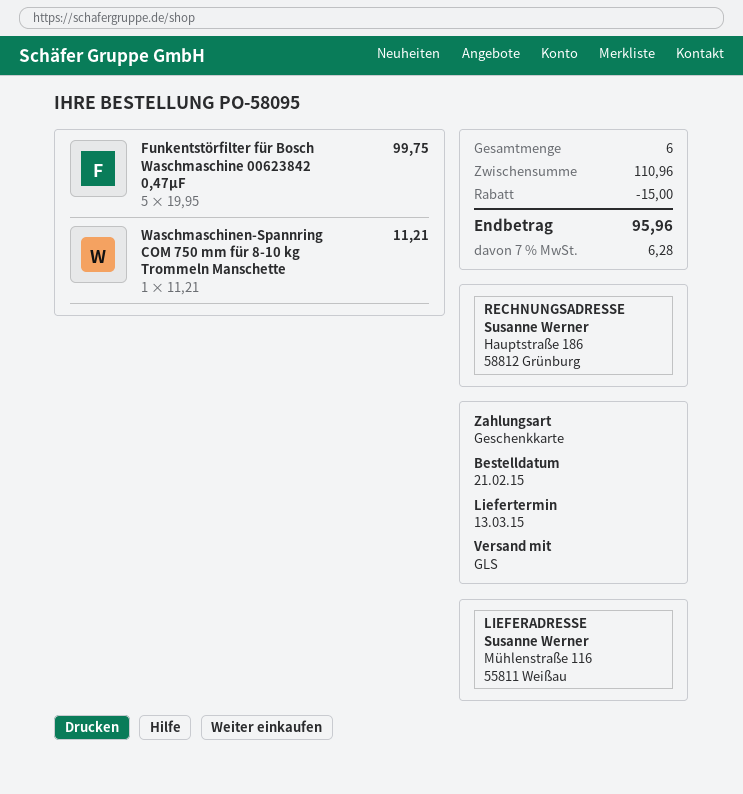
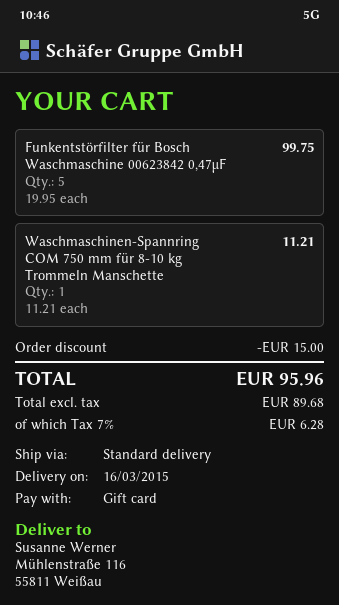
delivery date: 2015-03-13 -> 2015-03-16
shipping method: GLS -> standard

